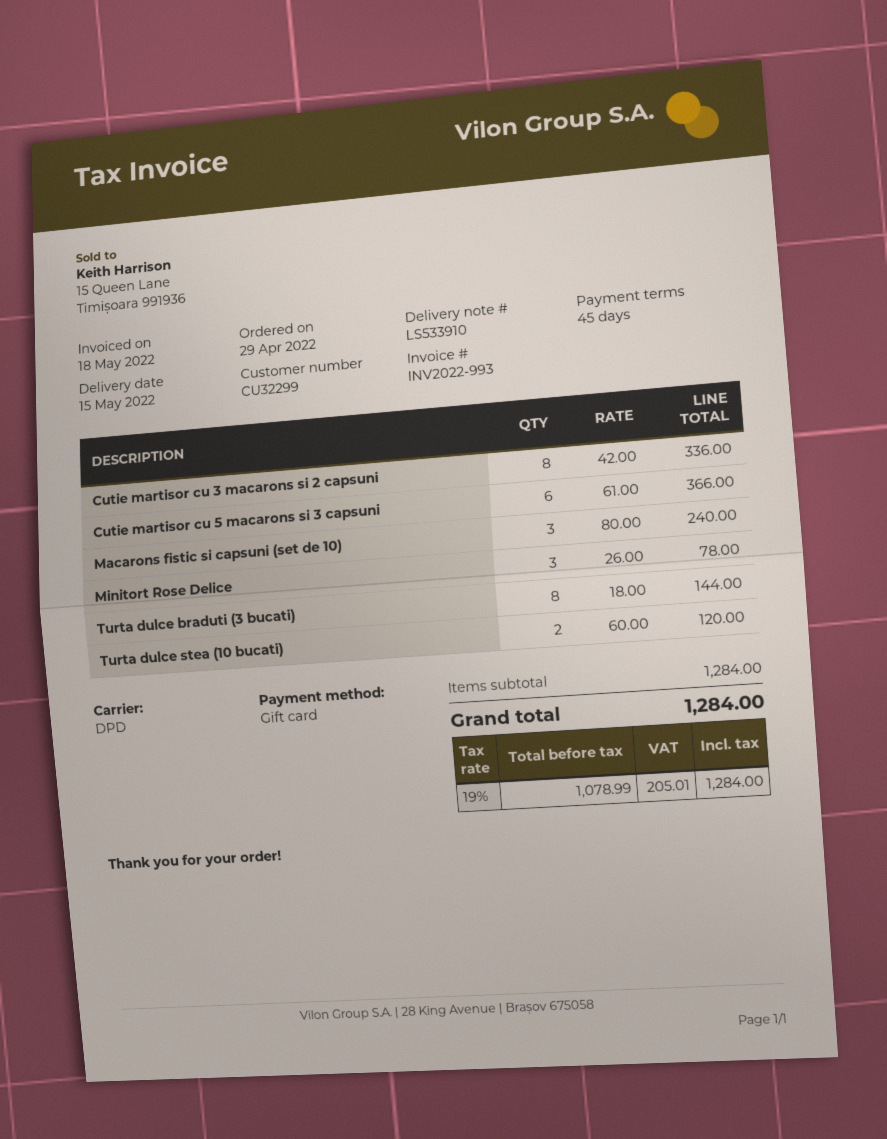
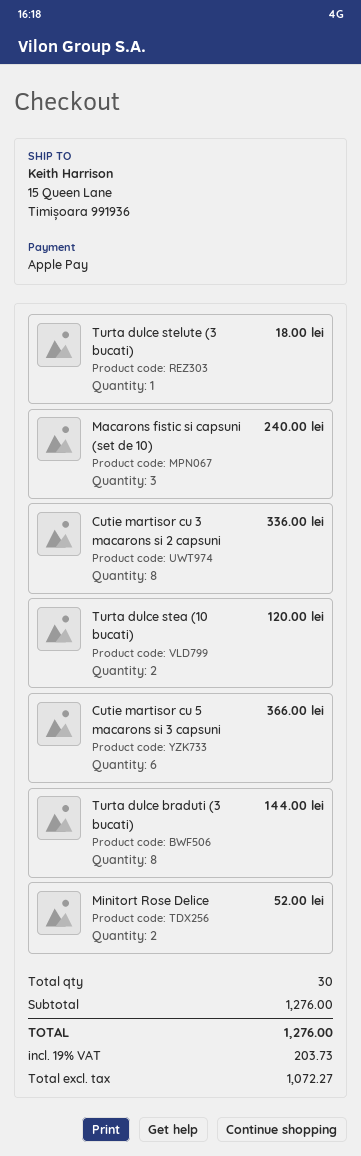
payment method: gift card -> Apple Pay
Minitort Rose Delice: 3 for 78.00 -> 2 for 52.00
Turta dulce stelute (3 bucati): none -> 1 for 18.00
subtotal: 1284.00 -> 1276.00
net: 1078.99 -> 1072.27
tax: 19% = 205.01 -> 19% = 203.73
total: 1284.00 -> 1276.00

